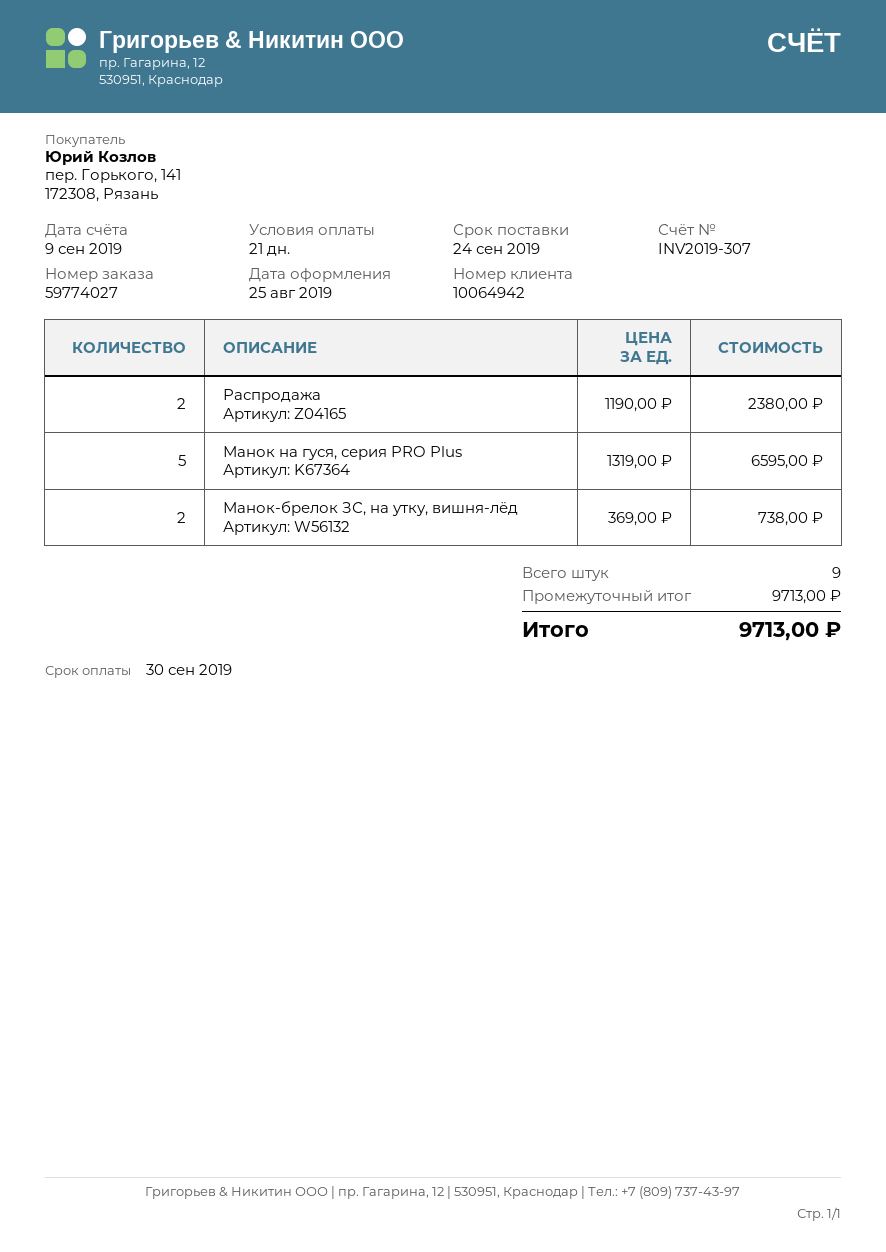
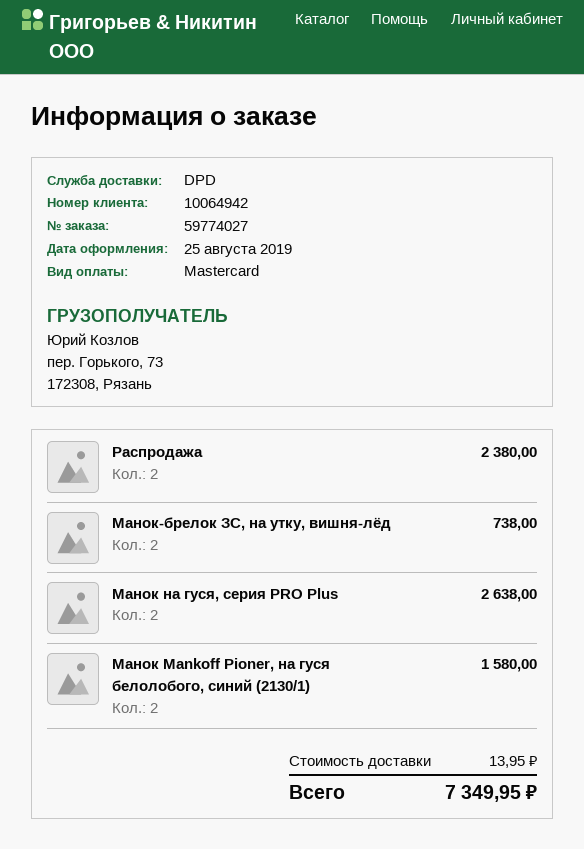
Манок на гуся, серия PRO Plus: 5 for 6595.00 -> 2 for 2638.00
Манок Mankoff Pioner, на гуся белолобого, синий (2130/1): none -> 2 for 1580.00
shipping: none -> 13.95
total: 9713.00 -> 7349.95

